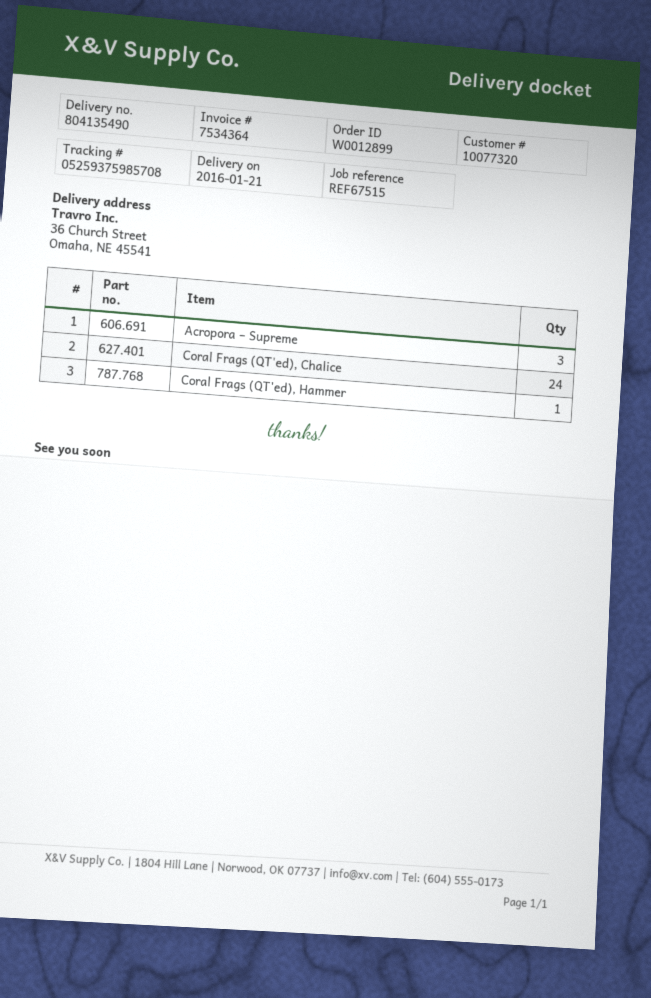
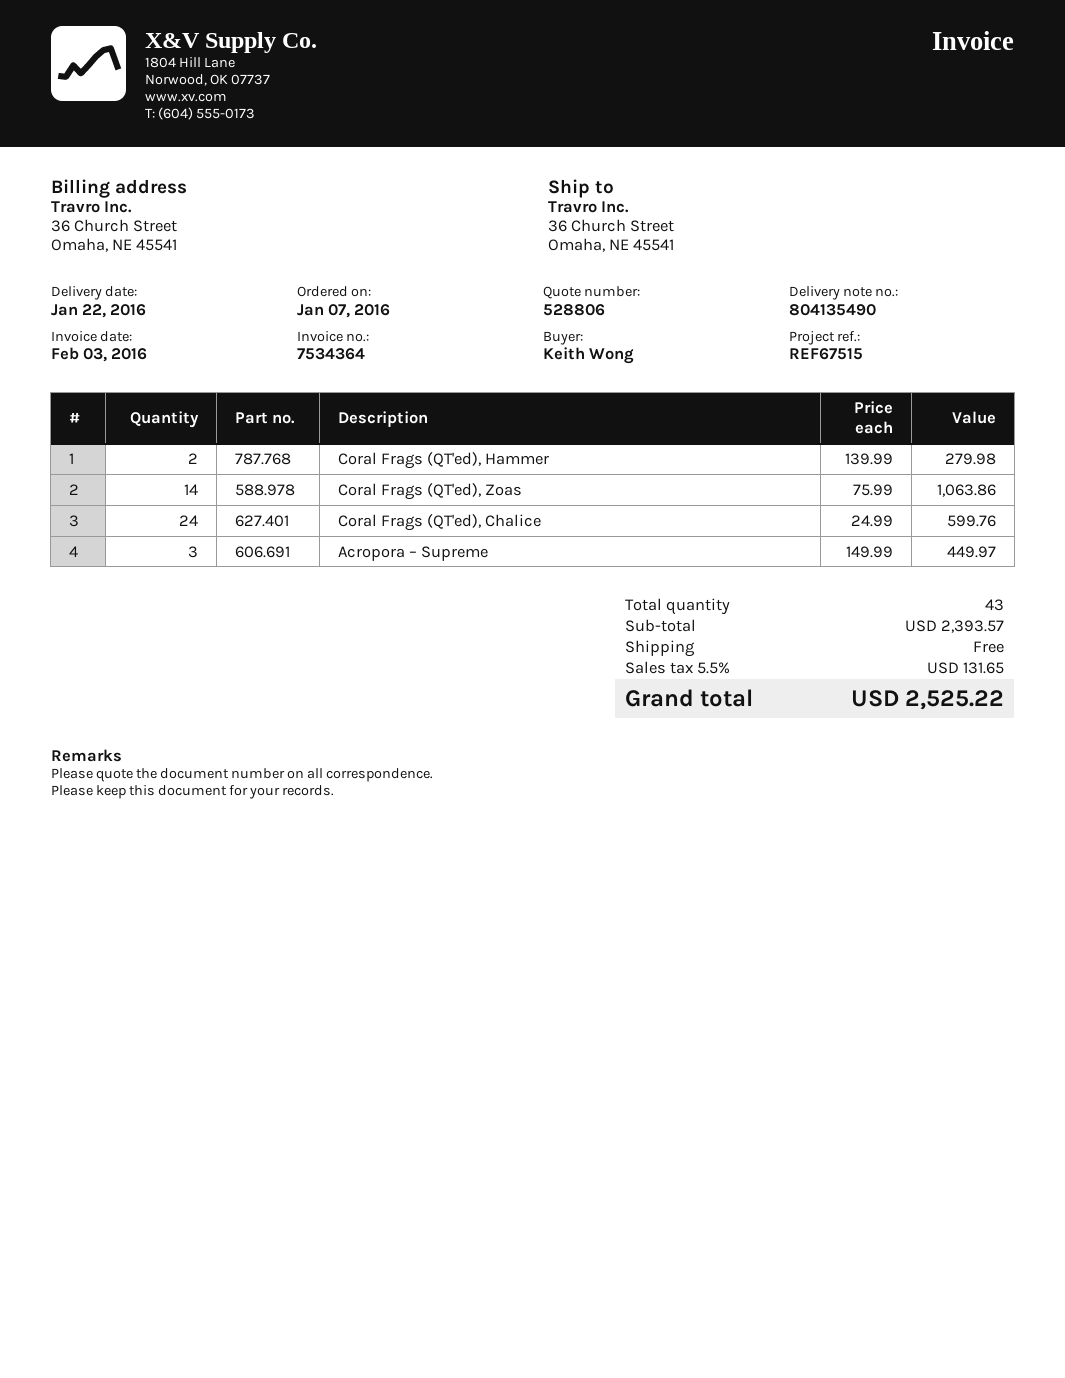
delivery date: 2016-01-21 -> 2016-01-22
Coral Frags (QT'ed), Hammer: 1 -> 2
Coral Frags (QT'ed), Zoas: none -> 14

